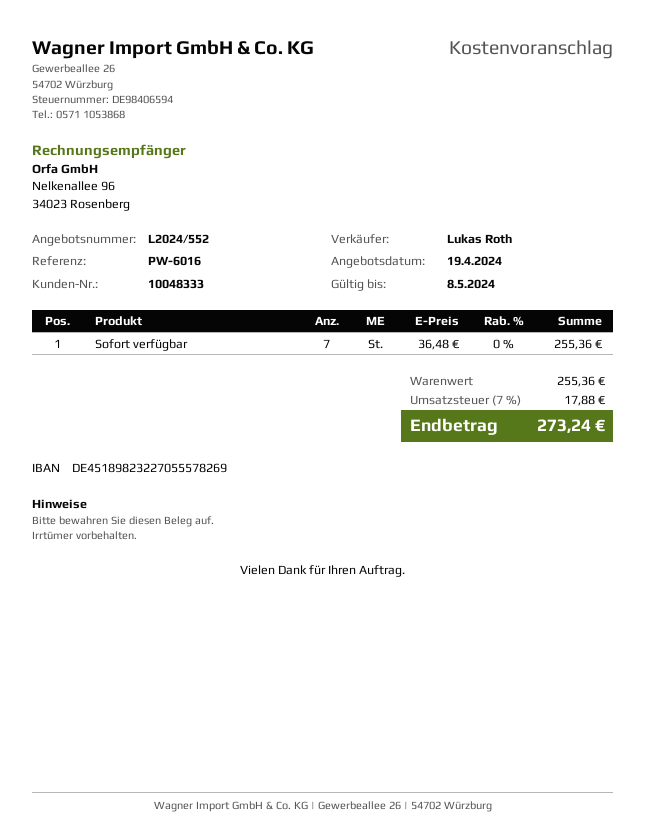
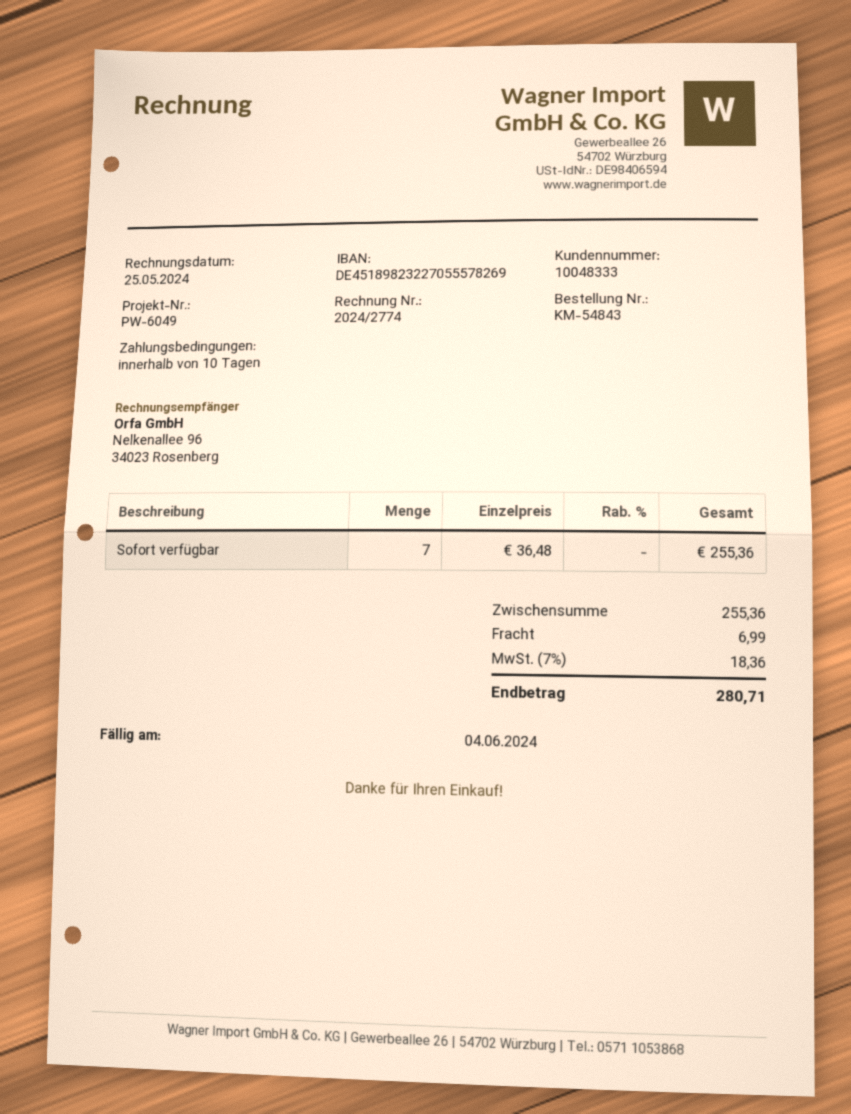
reference: PW-6016 -> PW-6049
shipping: none -> 6.99
tax: 7% = 17.88 -> 7% = 18.36
total: 273.24 -> 280.71

